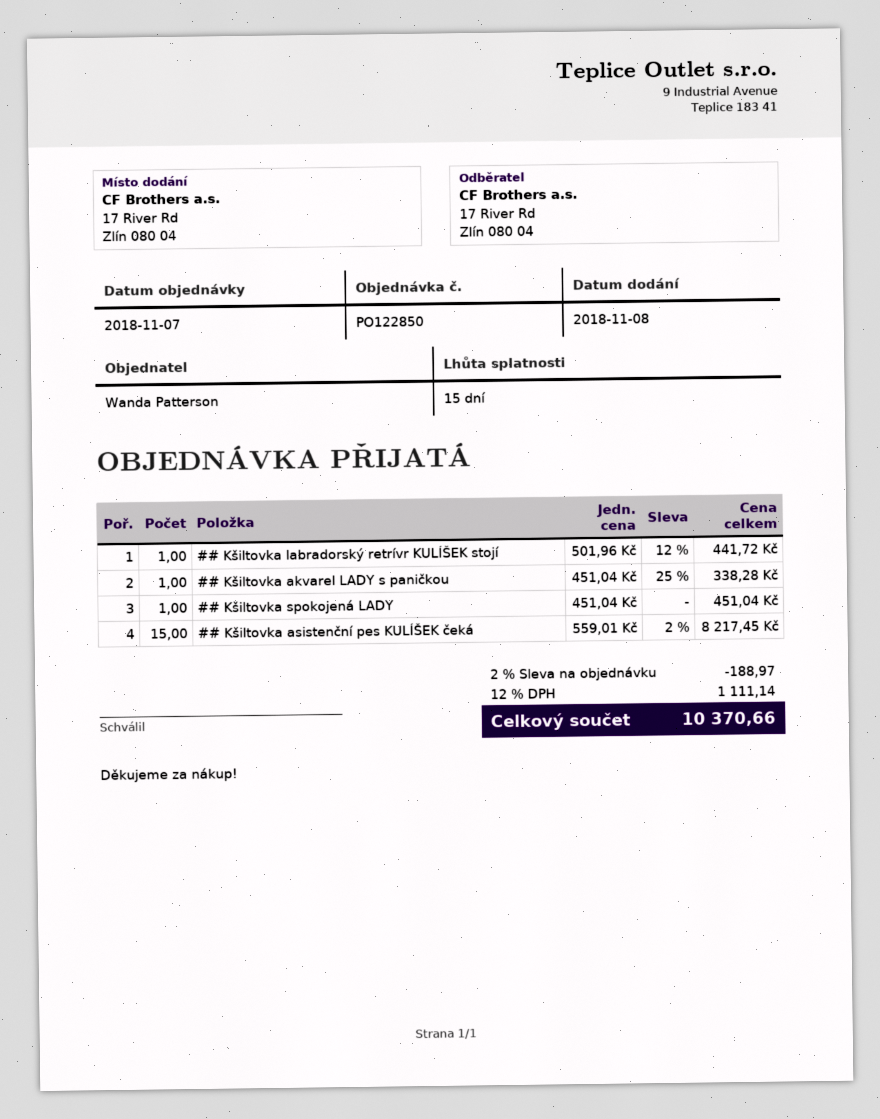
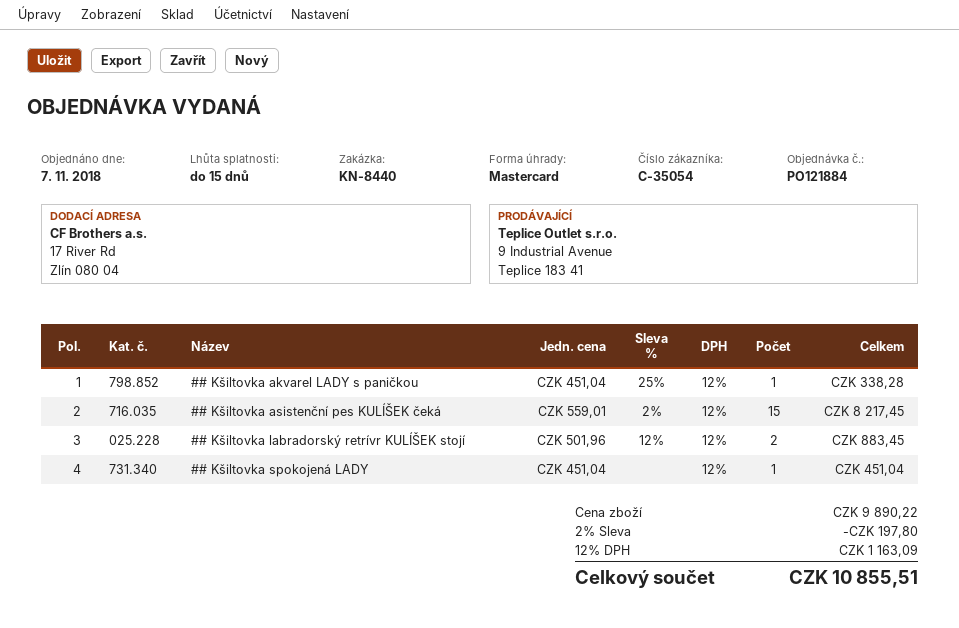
order number: PO122850 -> PO121884
## Kšiltovka labradorský retrívr KULÍŠEK stojí: 1 x 501.96 - 12% = 441.72 -> 2 x 501.96 - 12% = 883.45
discount: 2% = 188.97 -> 2% = 197.80
tax: 12% = 1111.14 -> 12% = 1163.09
total: 10370.66 -> 10855.51

